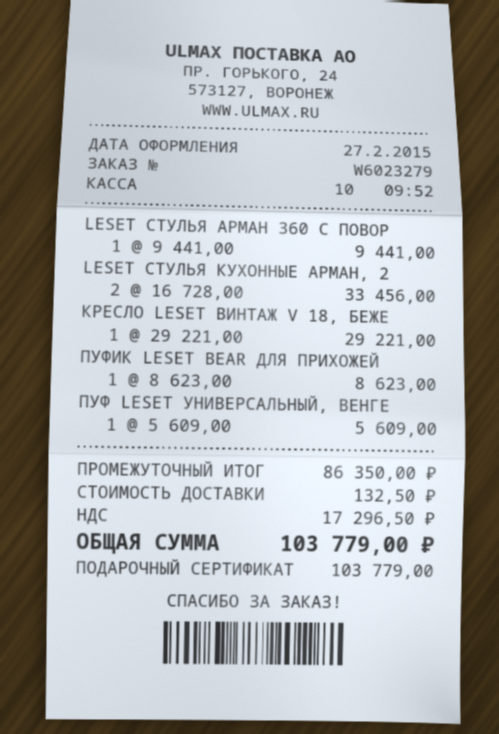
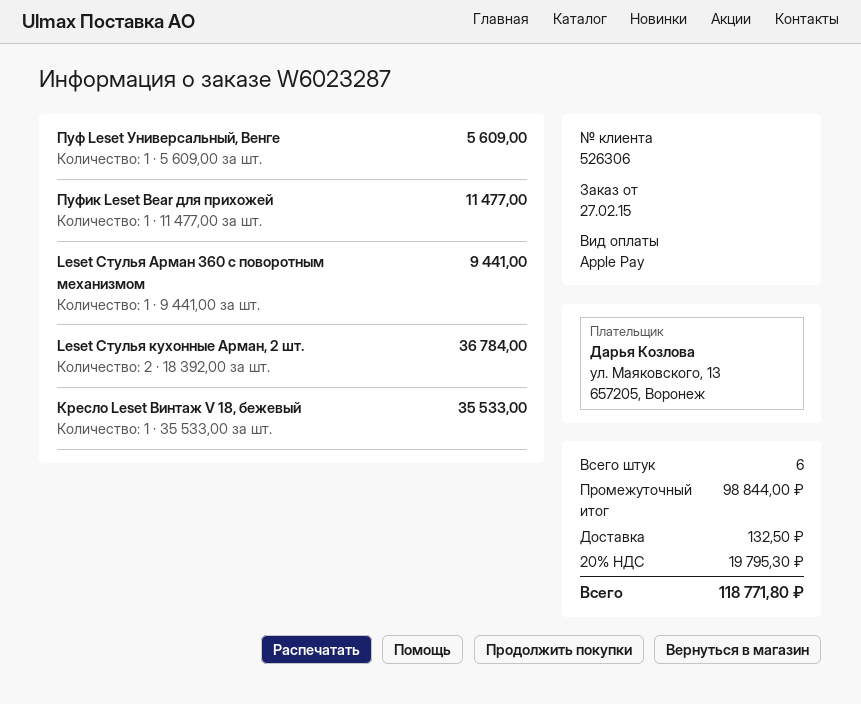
order number: W6023279 -> W6023287
payment method: gift card -> Apple Pay
LESET СТУЛЬЯ КУХОННЫЕ АРМАН, 2: 2 x 16728.00 = 33456.00 -> 2 x 18392.00 = 36784.00
КРЕСЛО LESET ВИНТАЖ V 18, БЕЖЕ: 1 x 29221.00 = 29221.00 -> 1 x 35533.00 = 35533.00
ПУФИК LESET BEAR ДЛЯ ПРИХОЖЕЙ: 1 x 8623.00 = 8623.00 -> 1 x 11477.00 = 11477.00
subtotal: 86350.00 -> 98844.00
tax: 17296.50 -> 19795.30
total: 103779.00 -> 118771.80

